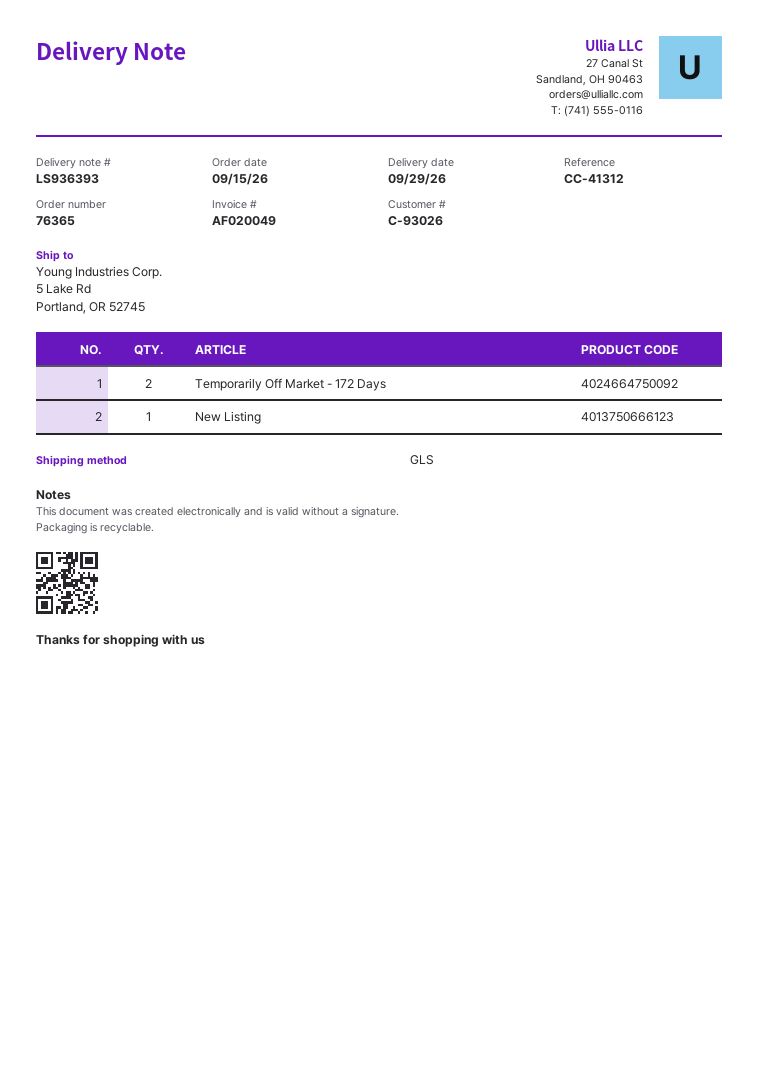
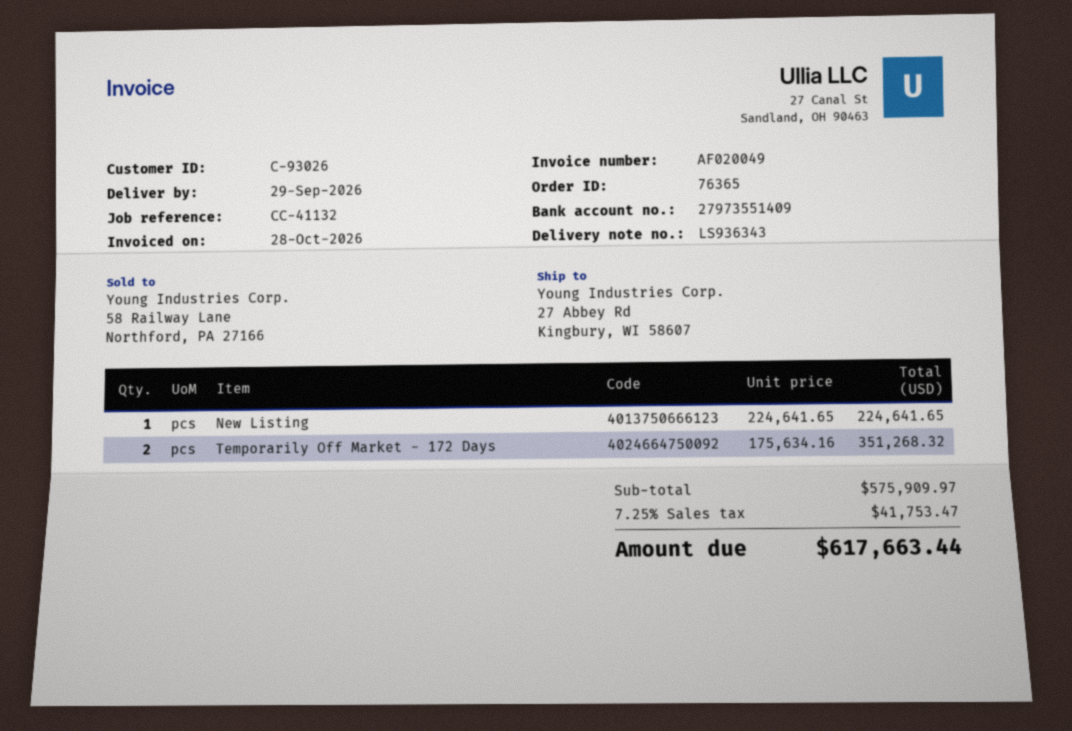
delivery note number: LS936393 -> LS936343
reference: CC-41312 -> CC-41132
ship to: 5 Lake Rd, Portland, OR 52745 -> 27 Abbey Rd, Kingbury, WI 58607

